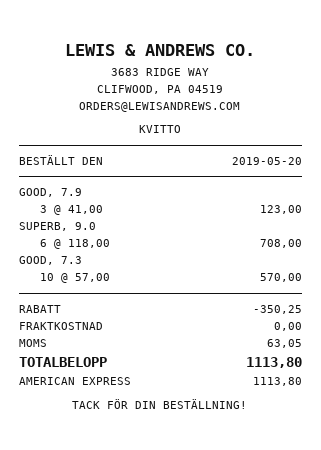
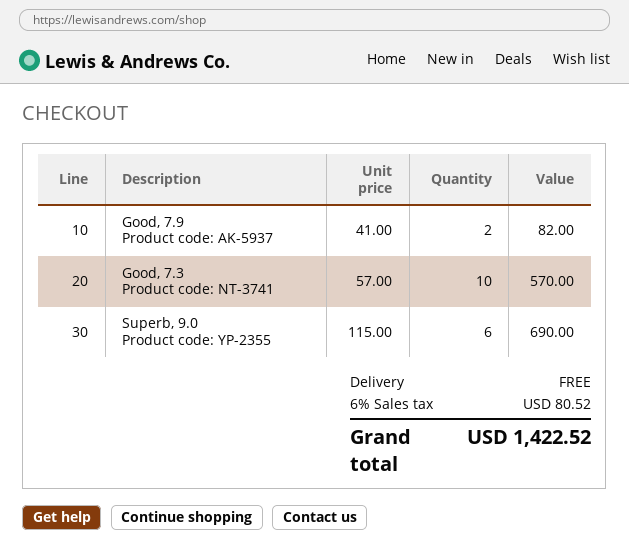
GOOD, 7.9: 3 x 41.00 = 123.00 -> 2 x 41.00 = 82.00
SUPERB, 9.0: 6 x 118.00 = 708.00 -> 6 x 115.00 = 690.00
discount: 350.25 -> none
tax: 63.05 -> 80.52
total: 1113.80 -> 1422.52

